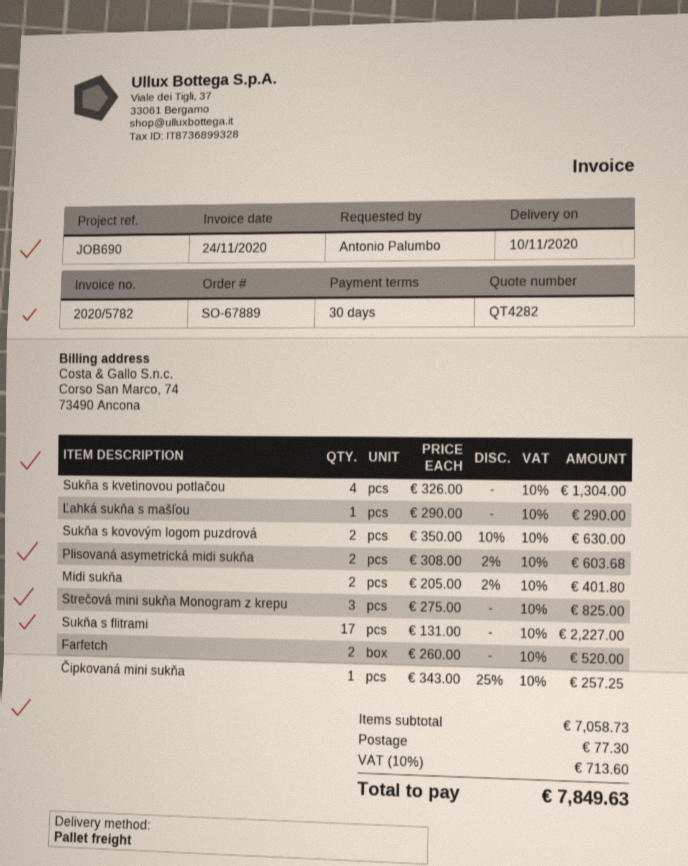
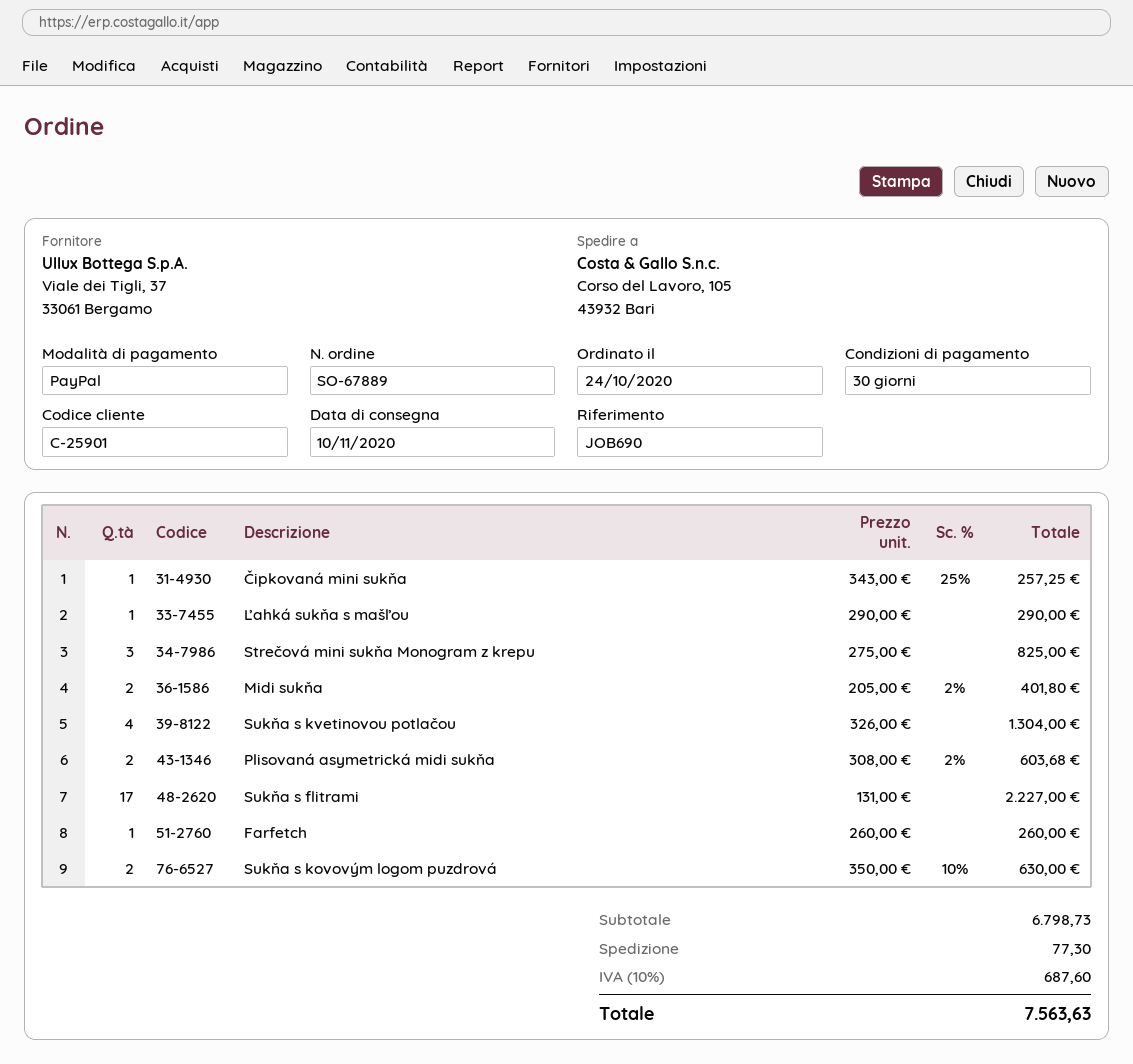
Farfetch: 2 x 260.00 = 520.00 -> 1 x 260.00 = 260.00
subtotal: 7058.73 -> 6798.73
tax: 10% = 713.60 -> 10% = 687.60
total: 7849.63 -> 7563.63

